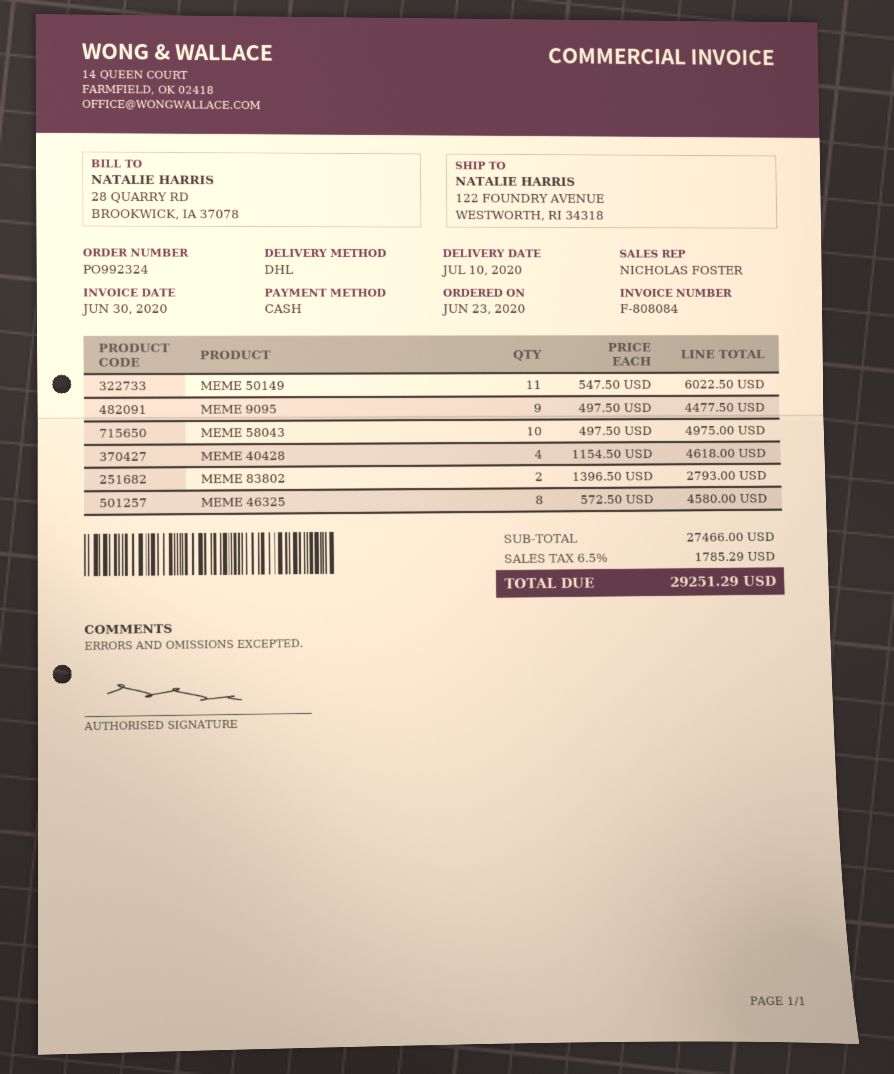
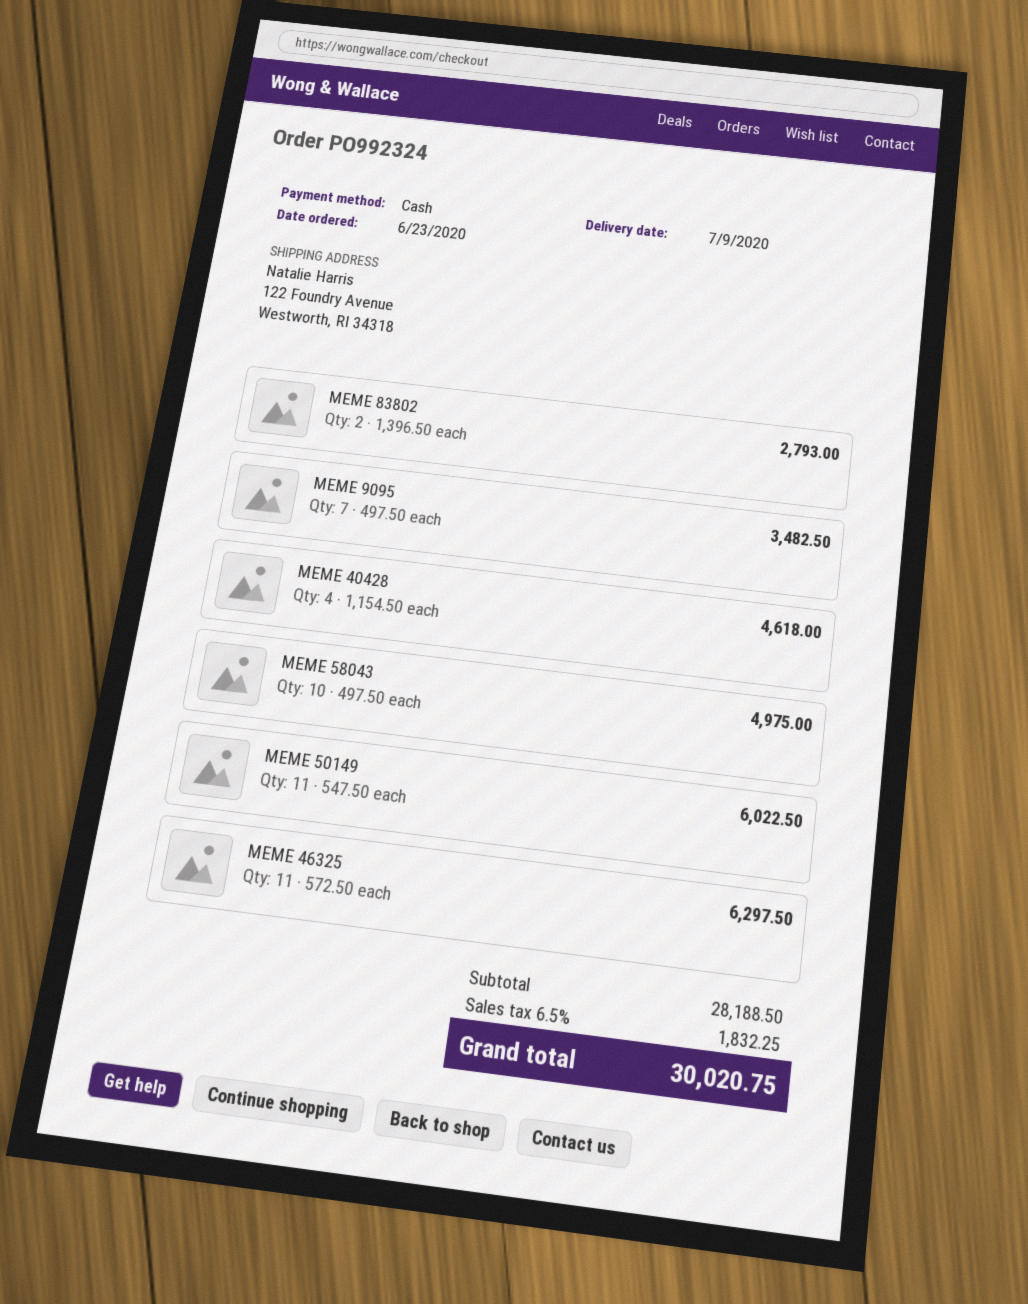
delivery date: 2020-07-10 -> 2020-07-09
MEME 9095: 9 x 497.50 = 4477.50 -> 7 x 497.50 = 3482.50
MEME 46325: 8 x 572.50 = 4580.00 -> 11 x 572.50 = 6297.50
subtotal: 27466.00 -> 28188.50
tax: 6.5% = 1785.29 -> 6.5% = 1832.25
total: 29251.29 -> 30020.75

